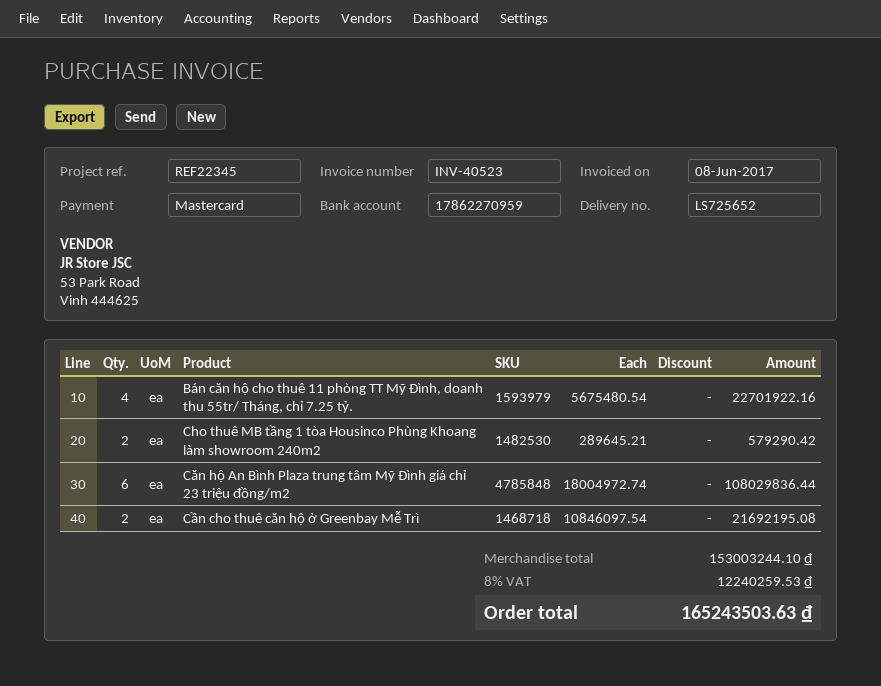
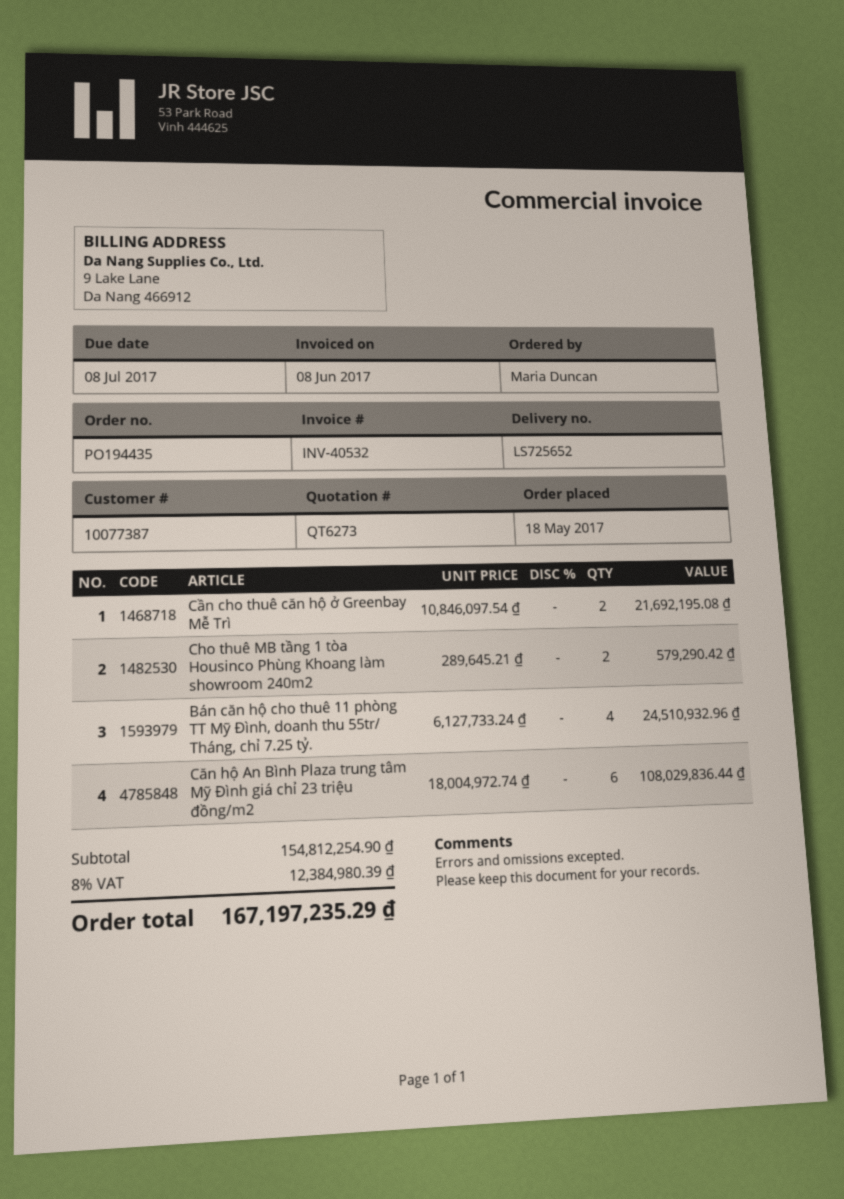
invoice number: INV-40523 -> INV-40532
Bán căn hộ cho thuê 11 phòng TT Mỹ Đình, doanh thu 55tr/ Tháng, chỉ 7.25 tỷ.: 4 x 5675480.54 = 22701922.16 -> 4 x 6127733.24 = 24510932.96
subtotal: 153003244.10 -> 154812254.90
tax: 8% = 12240259.53 -> 8% = 12384980.39
total: 165243503.63 -> 167197235.29

